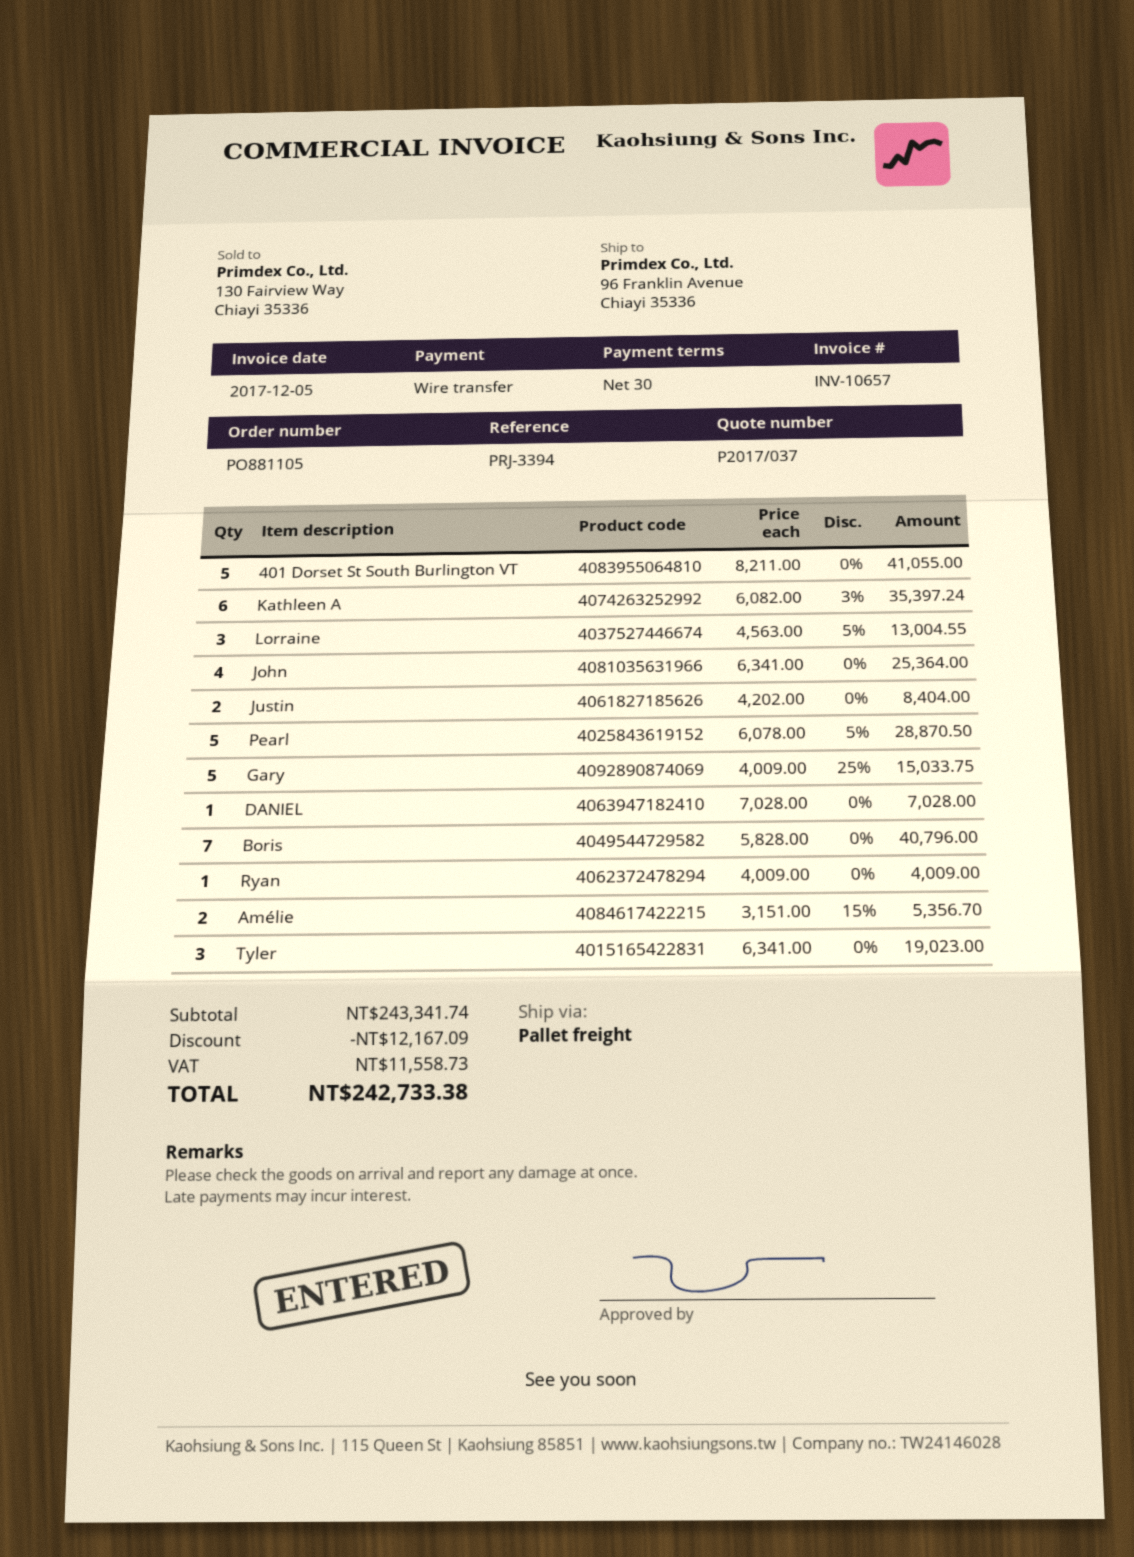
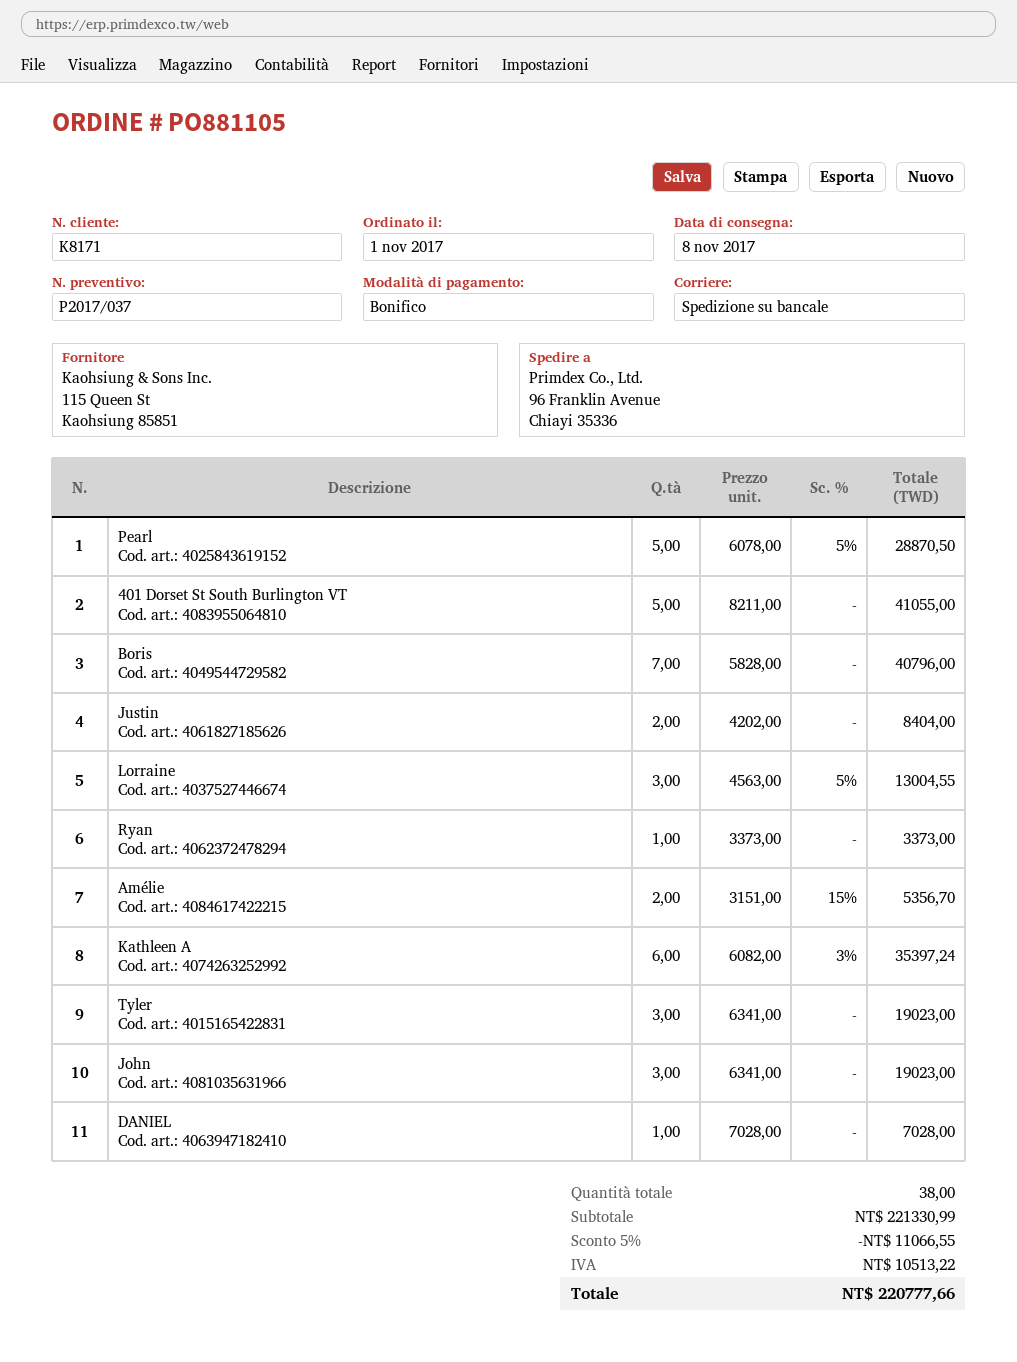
John: 4 x 6341.00 = 25364.00 -> 3 x 6341.00 = 19023.00
Gary: 5 x 4009.00 - 25% = 15033.75 -> none
Ryan: 1 x 4009.00 = 4009.00 -> 1 x 3373.00 = 3373.00
subtotal: 243341.74 -> 221330.99
discount: 12167.09 -> 11066.55
tax: 11558.73 -> 10513.22
total: 242733.38 -> 220777.66

